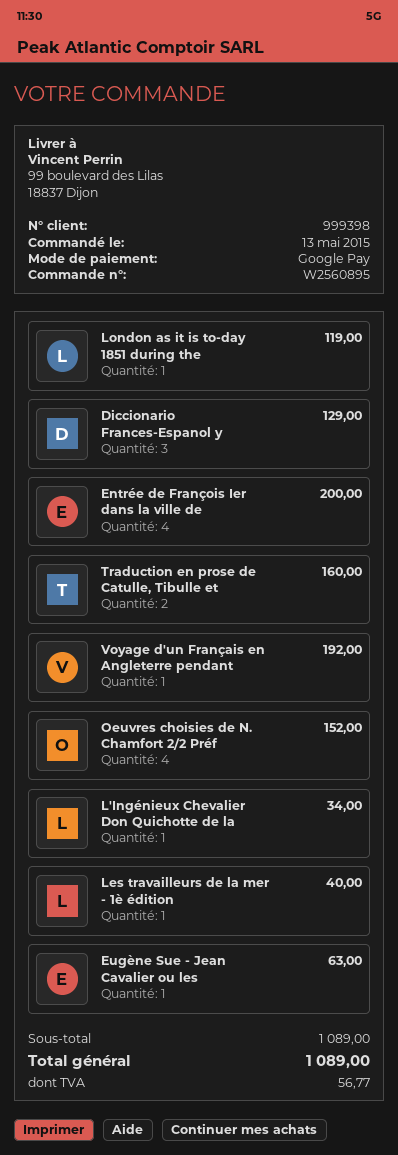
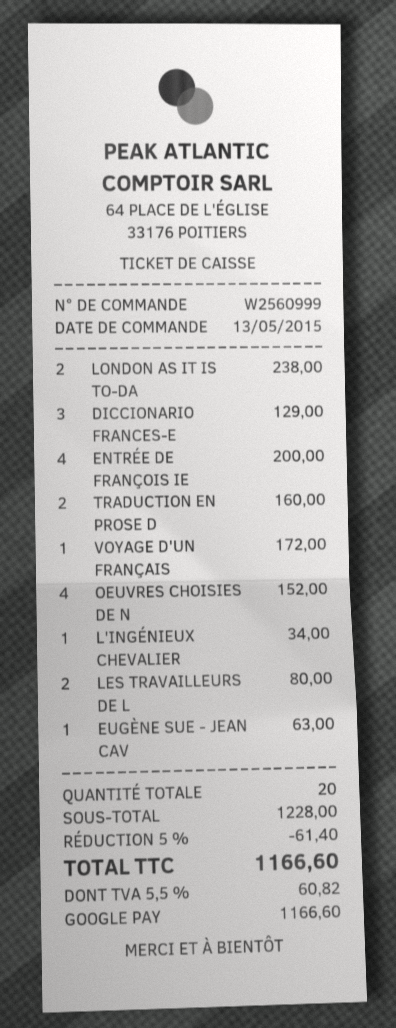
order number: W2560895 -> W2560999
London as it is to-day 1851 during the: 1 for 119.00 -> 2 for 238.00
Voyage d'un Français en Angleterre pendant: 1 for 192.00 -> 1 for 172.00
Les travailleurs de la mer - 1è édition: 1 for 40.00 -> 2 for 80.00
subtotal: 1089.00 -> 1228.00
discount: none -> 5% = 61.40
tax: 56.77 -> 60.82
total: 1089.00 -> 1166.60

